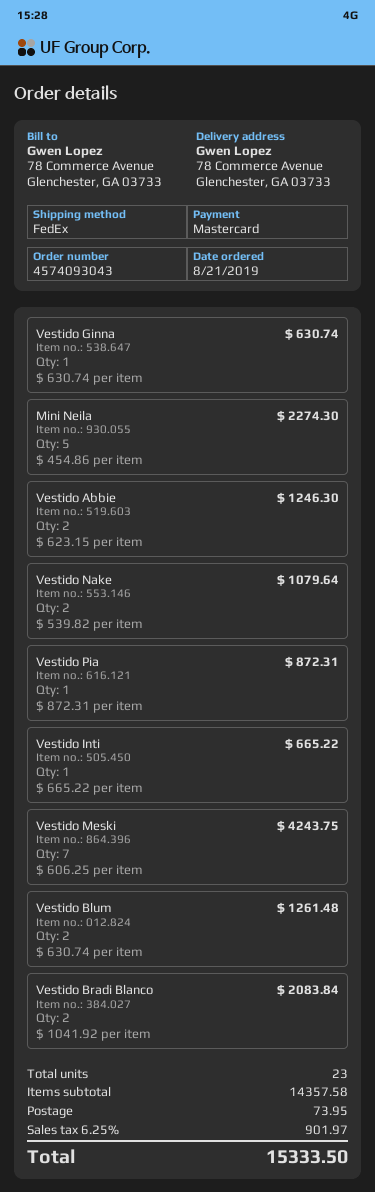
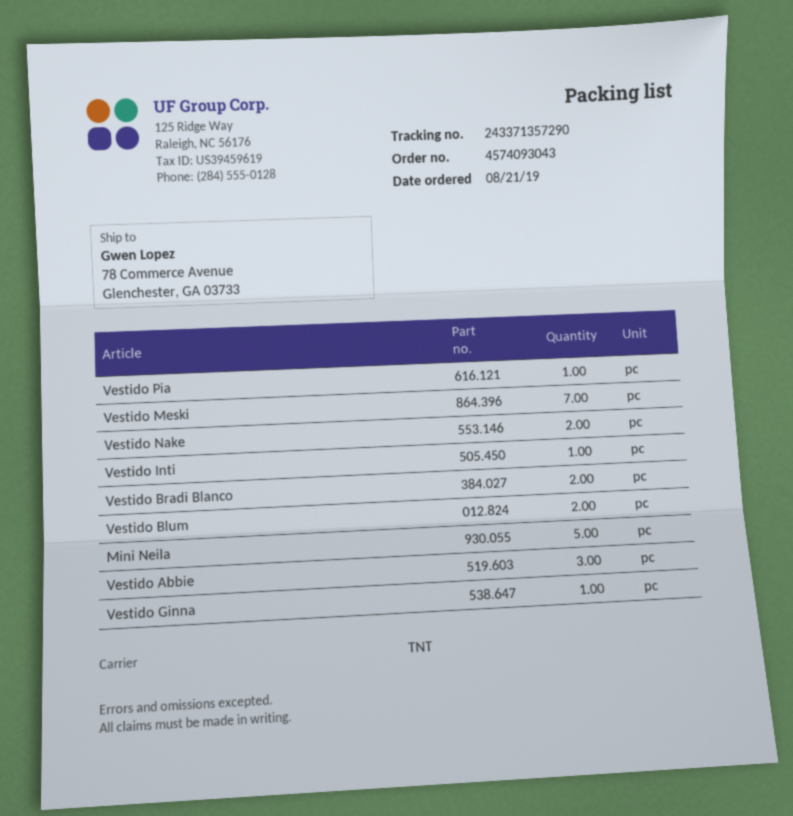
shipping method: FedEx -> TNT
Vestido Abbie: 2 -> 3

